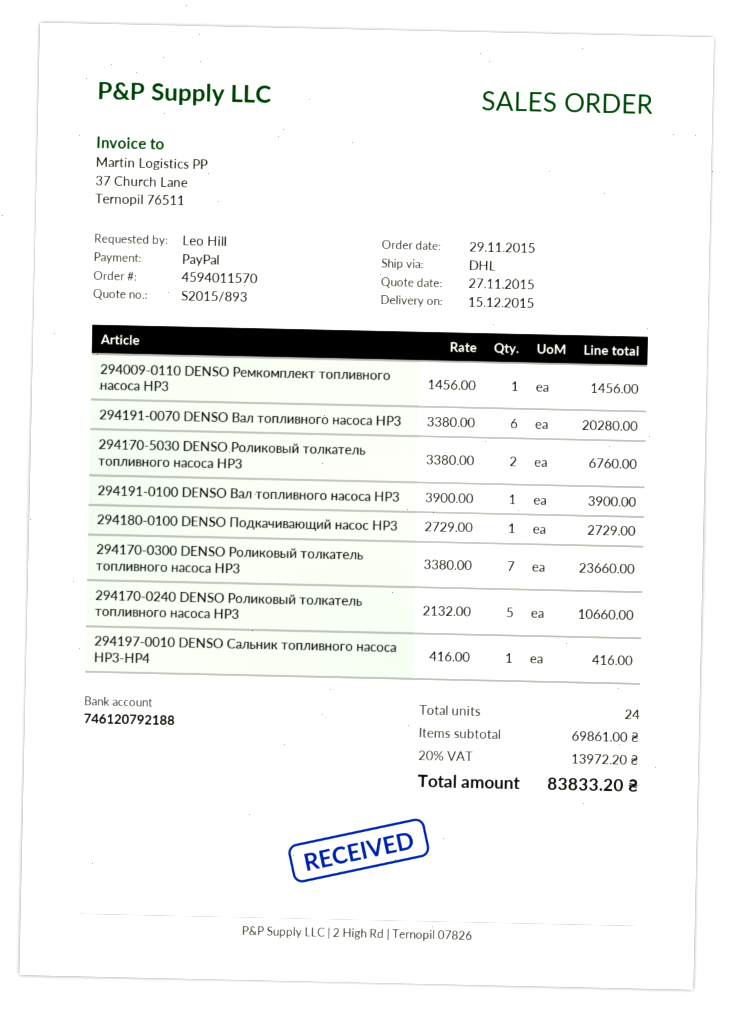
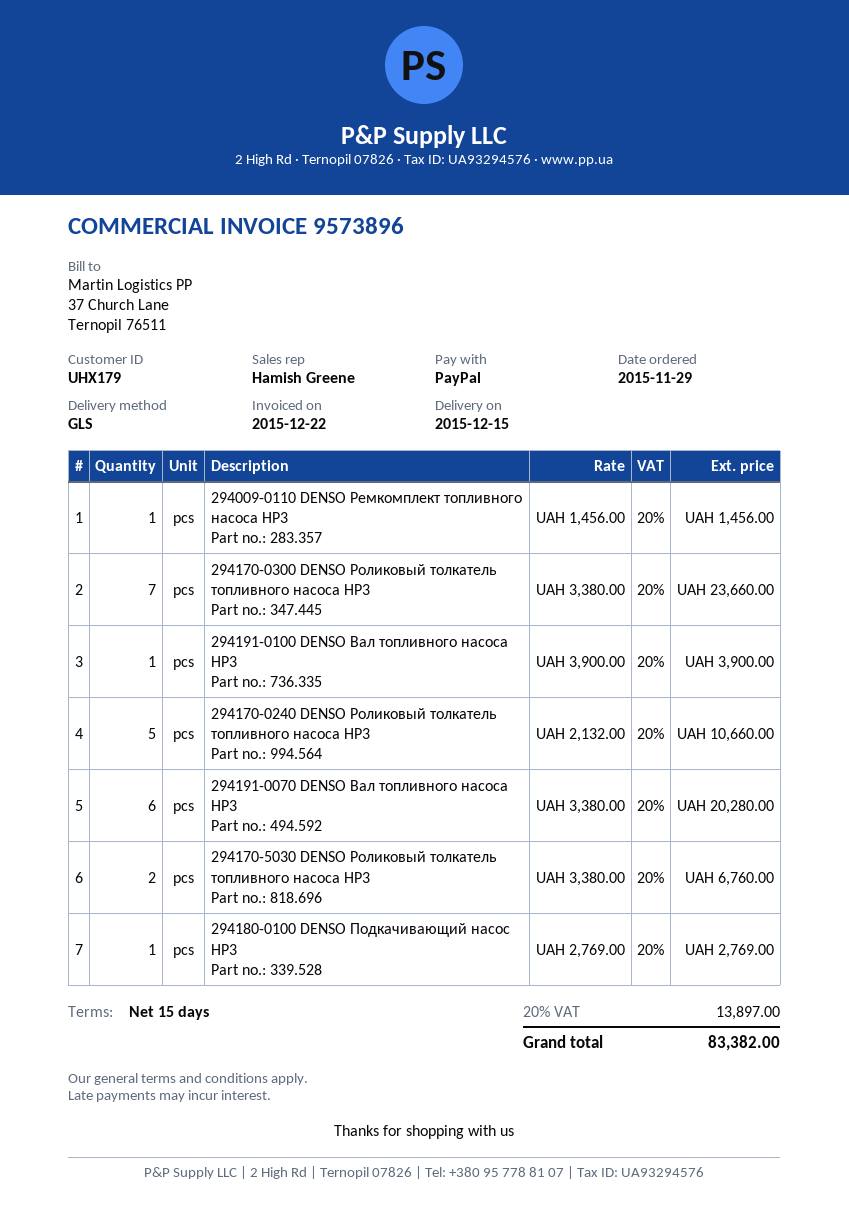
shipping method: DHL -> GLS
294180-0100 DENSO Подкачивающий насос HP3: 1 x 2729.00 = 2729.00 -> 1 x 2769.00 = 2769.00
294197-0010 DENSO Сальник топливного насоса HP3-HP4: 1 x 416.00 = 416.00 -> none
tax: 20% = 13972.20 -> 20% = 13897.00
total: 83833.20 -> 83382.00

